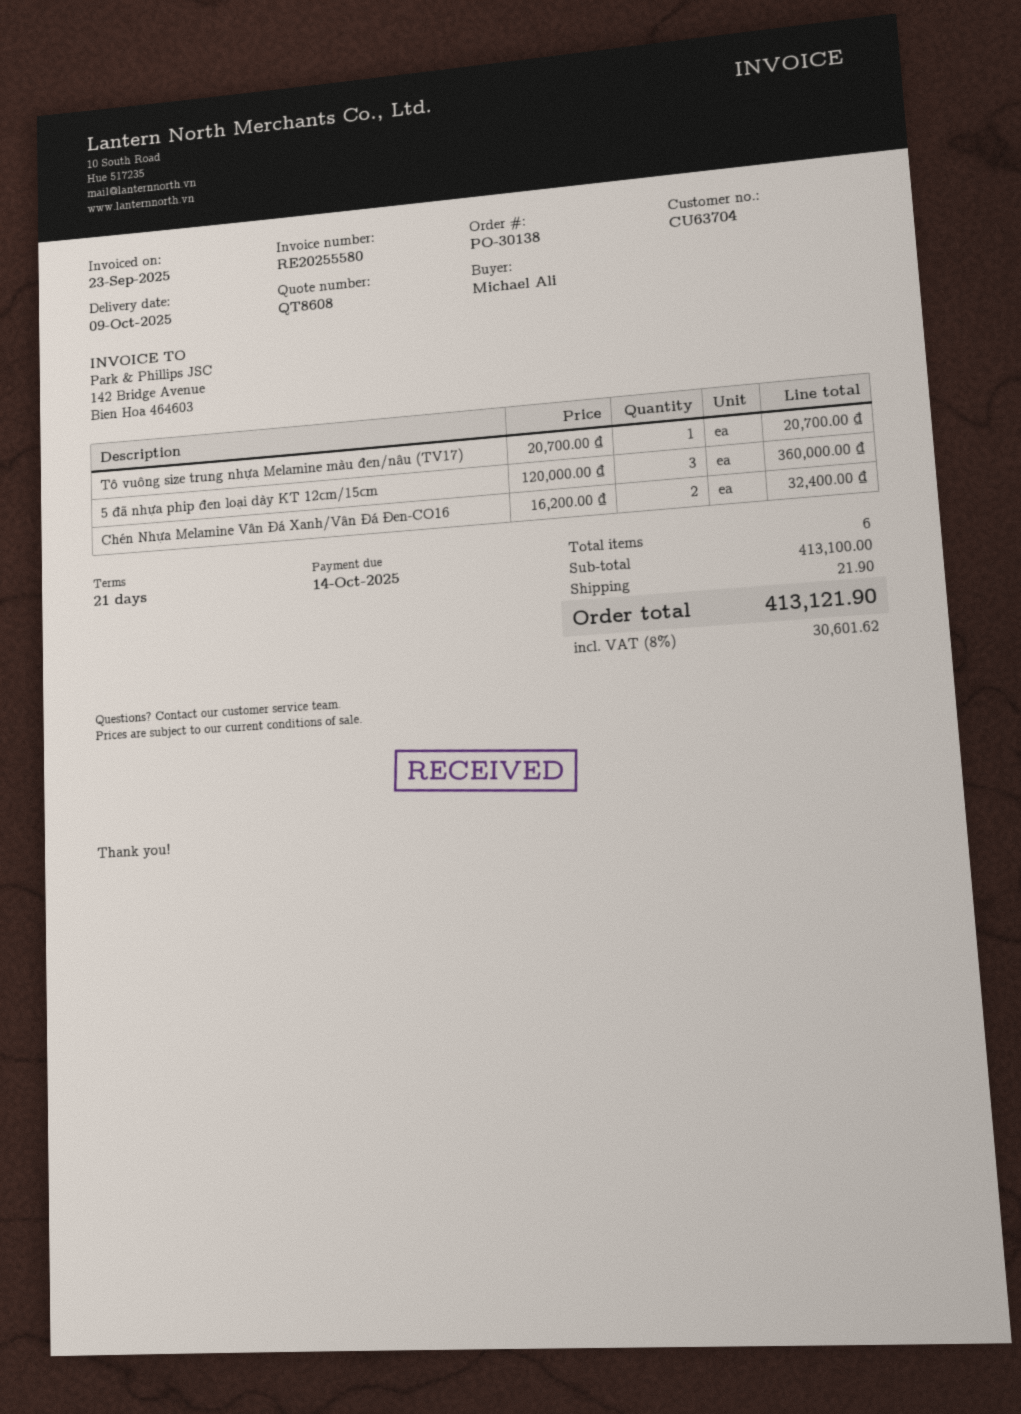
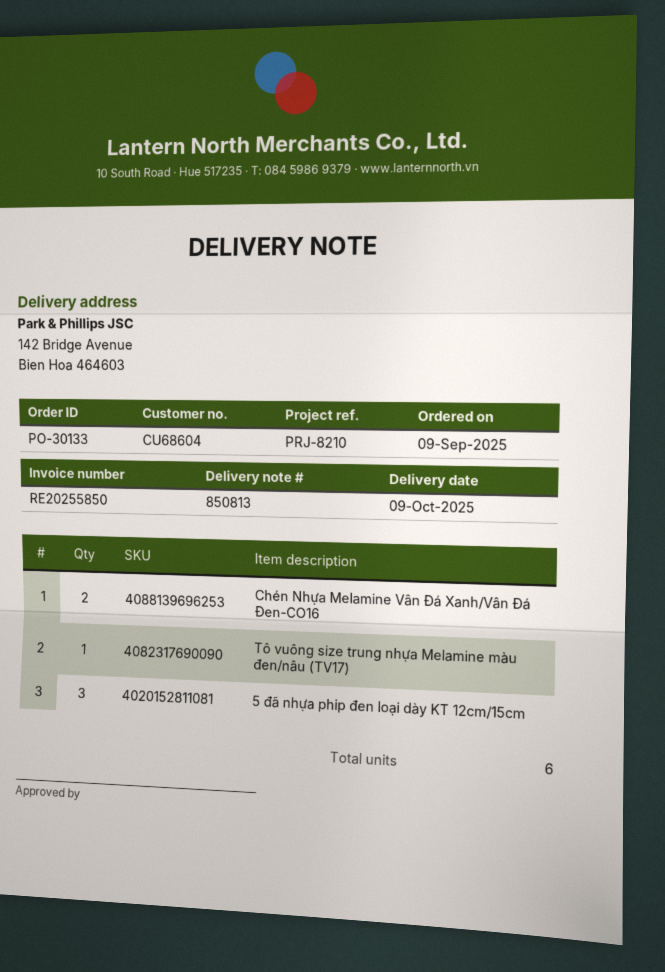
order number: PO-30138 -> PO-30133
invoice number: RE20255580 -> RE20255850
customer number: CU63704 -> CU68604

